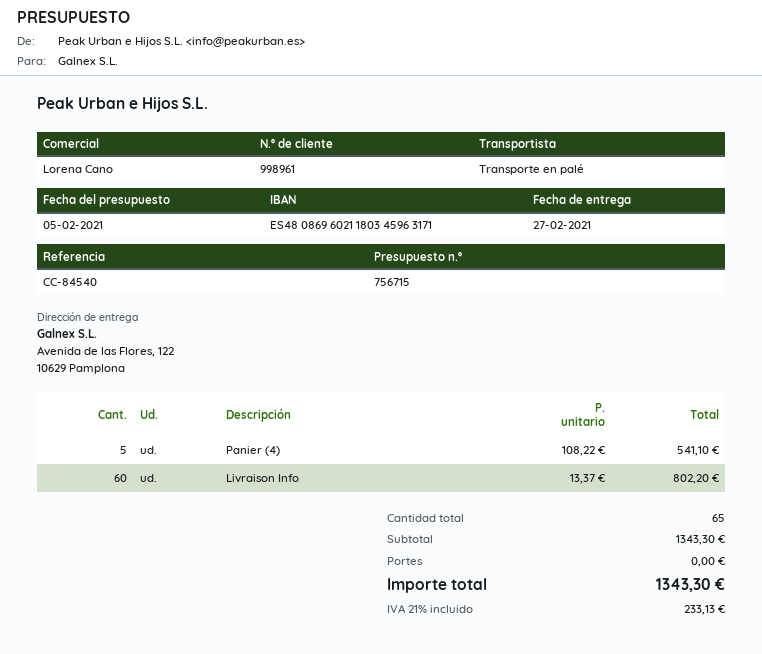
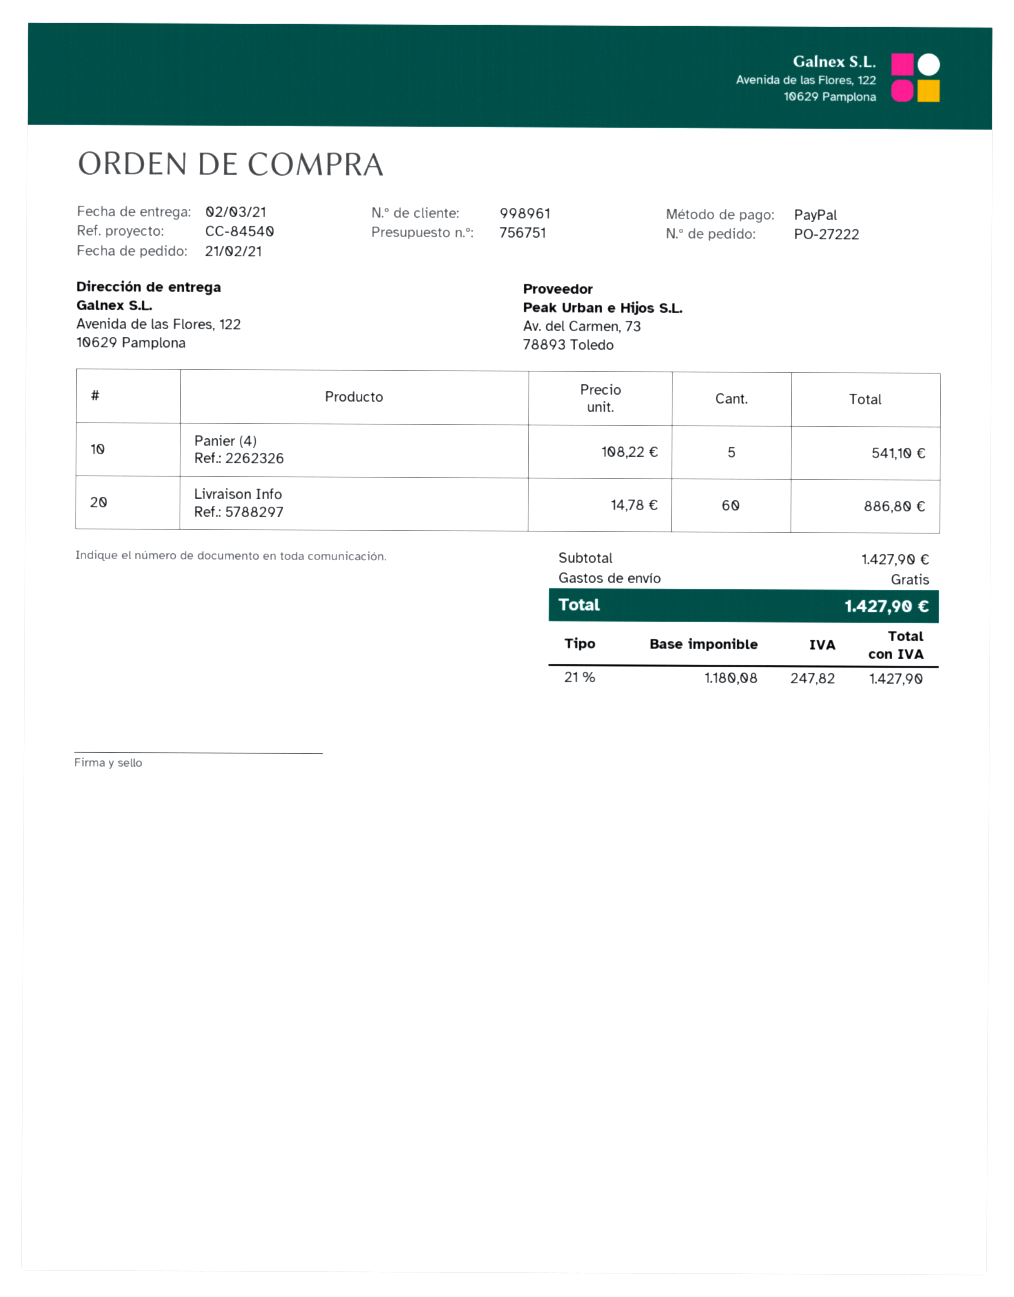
quote number: 756715 -> 756751
delivery date: 2021-02-27 -> 2021-03-02
Livraison Info: 60 x 13.37 = 802.20 -> 60 x 14.78 = 886.80
subtotal: 1343.30 -> 1427.90
tax: 21% = 233.13 -> 21% = 247.82
total: 1343.30 -> 1427.90

